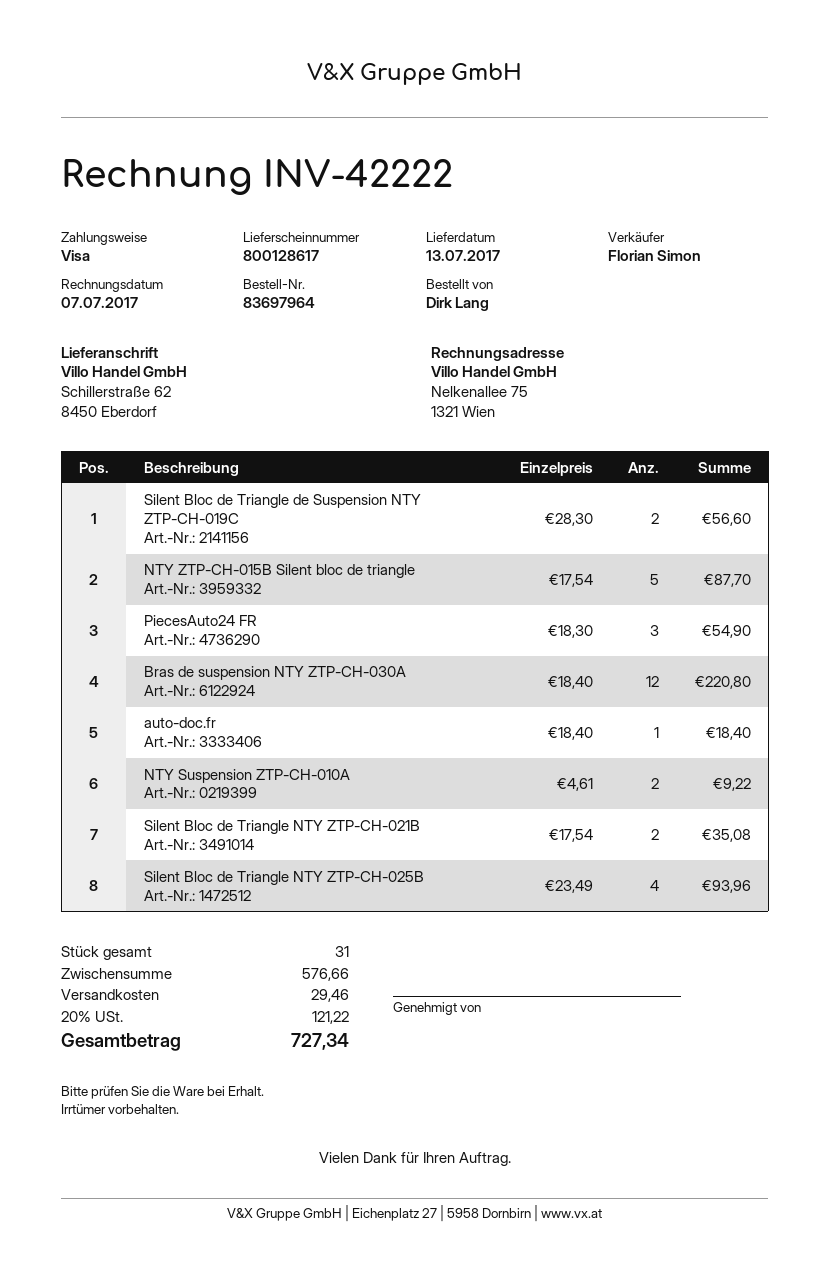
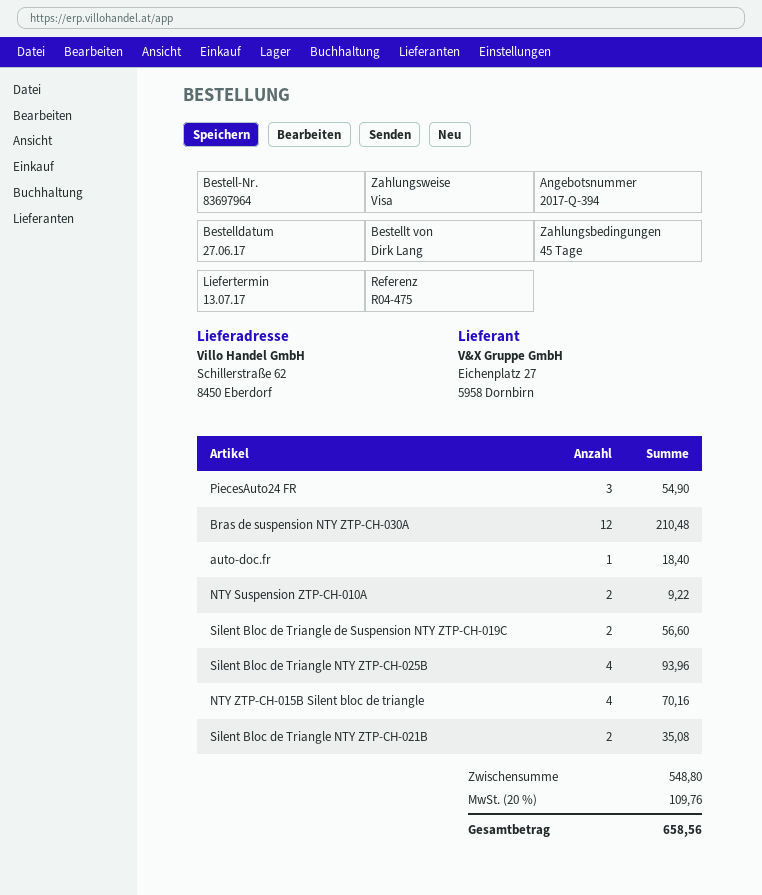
NTY ZTP-CH-015B Silent bloc de triangle: 5 for 87.70 -> 4 for 70.16
Bras de suspension NTY ZTP-CH-030A: 12 for 220.80 -> 12 for 210.48
subtotal: 576.66 -> 548.80
shipping: 29.46 -> none
tax: 20% = 121.22 -> 20% = 109.76
total: 727.34 -> 658.56

